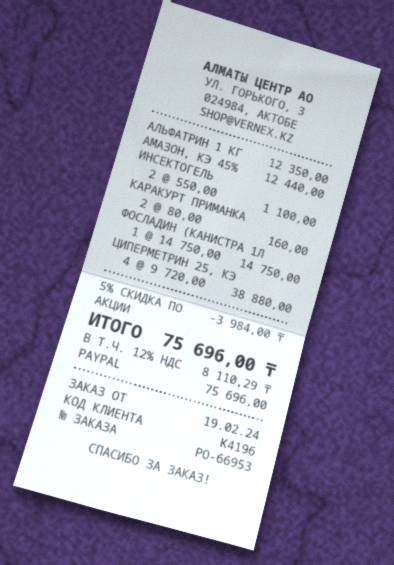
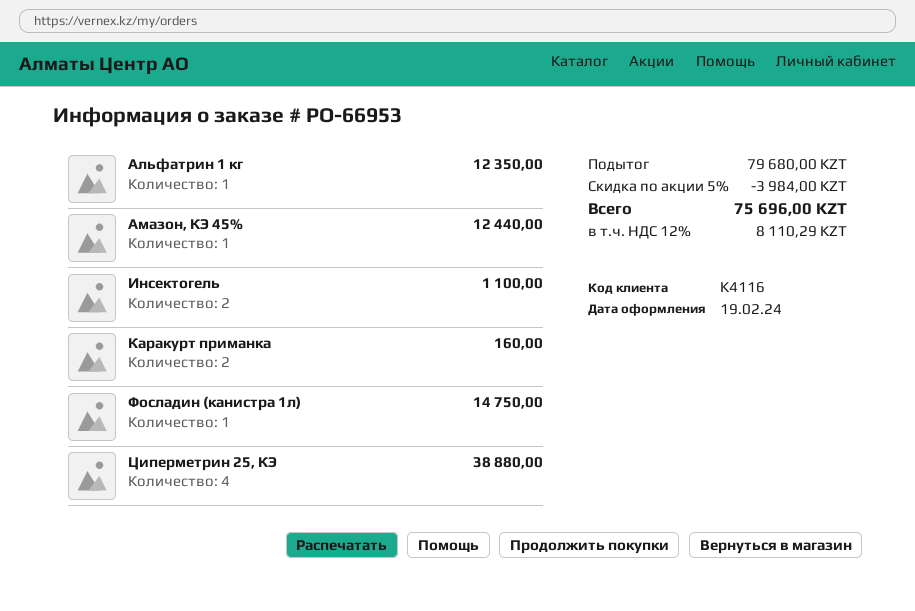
customer number: K4196 -> K4116

